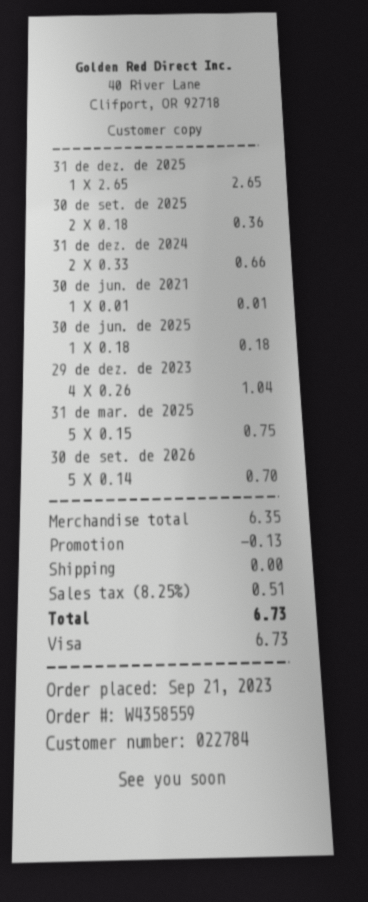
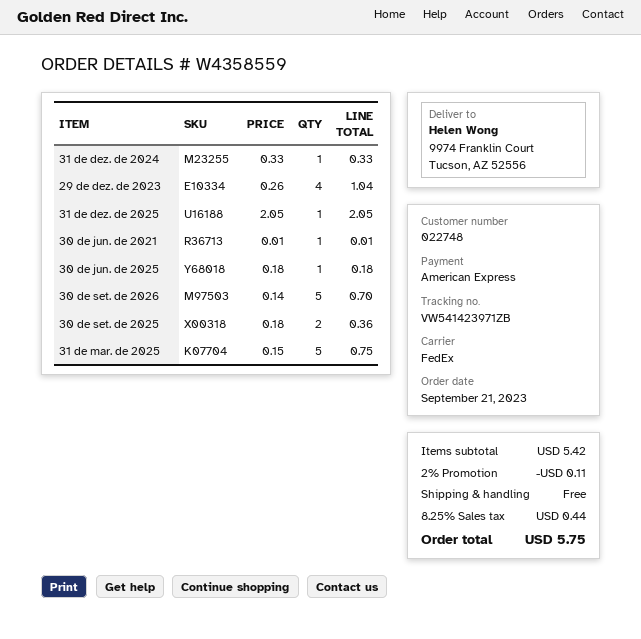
customer number: 022784 -> 022748
payment method: Visa -> American Express
31 de dez. de 2025: 1 x 2.65 = 2.65 -> 1 x 2.05 = 2.05
31 de dez. de 2024: 2 x 0.33 = 0.66 -> 1 x 0.33 = 0.33
subtotal: 6.35 -> 5.42
discount: 0.13 -> 0.11
tax: 8.25% = 0.51 -> 8.25% = 0.44
total: 6.73 -> 5.75

